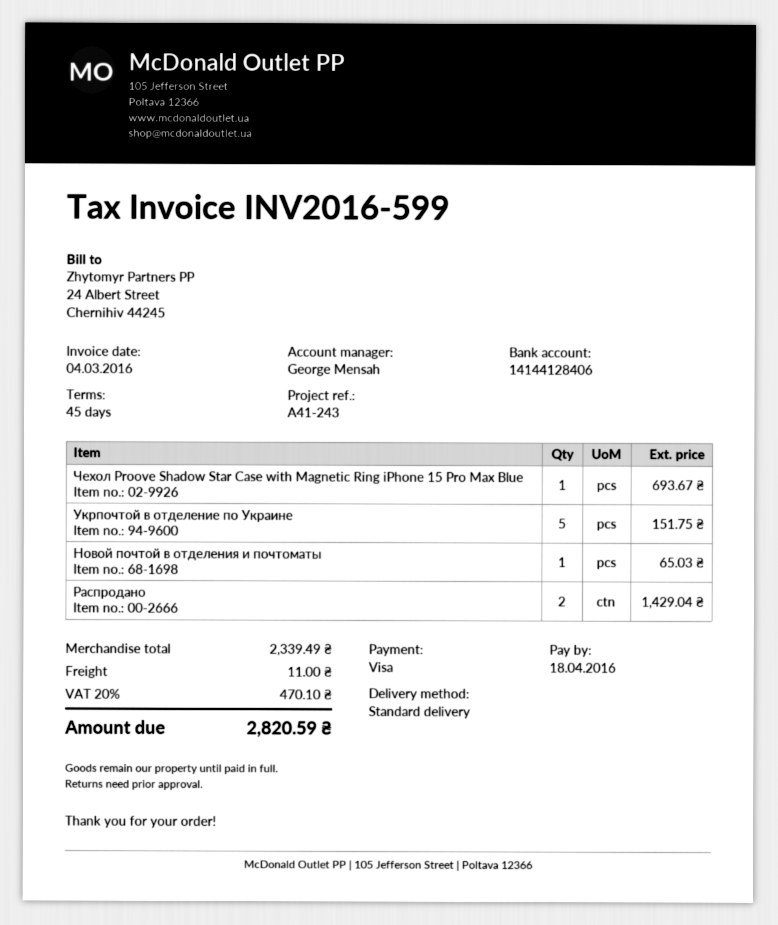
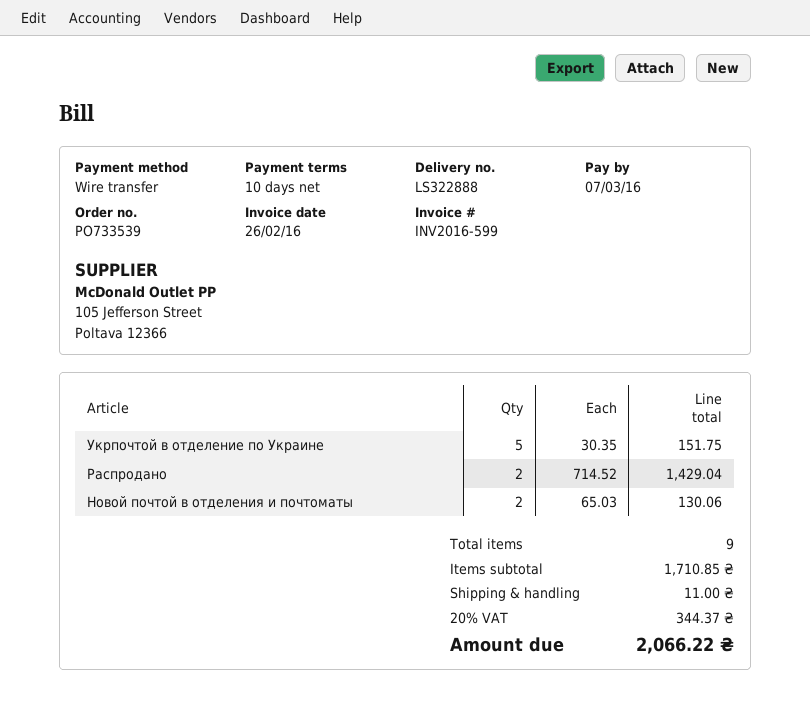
invoice date: 2016-03-04 -> 2016-02-26
payment terms: 45 days -> 10 days
due date: 2016-04-18 -> 2016-03-07
payment method: Visa -> bank transfer
Чехол Proove Shadow Star Case with Magnetic Ring iPhone 15 Pro Max Blue: 1 for 693.67 -> none
Новой почтой в отделения и почтоматы: 1 for 65.03 -> 2 for 130.06
subtotal: 2339.49 -> 1710.85
tax: 20% = 470.10 -> 20% = 344.37
total: 2820.59 -> 2066.22

